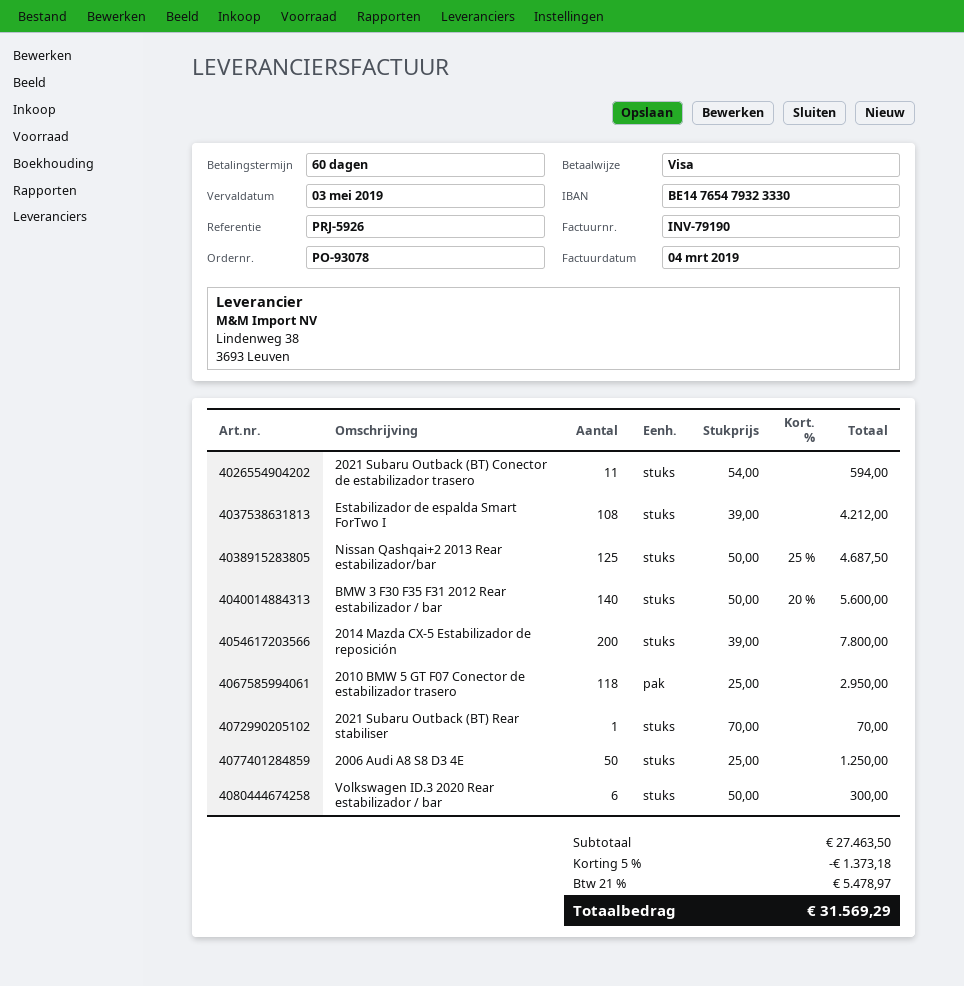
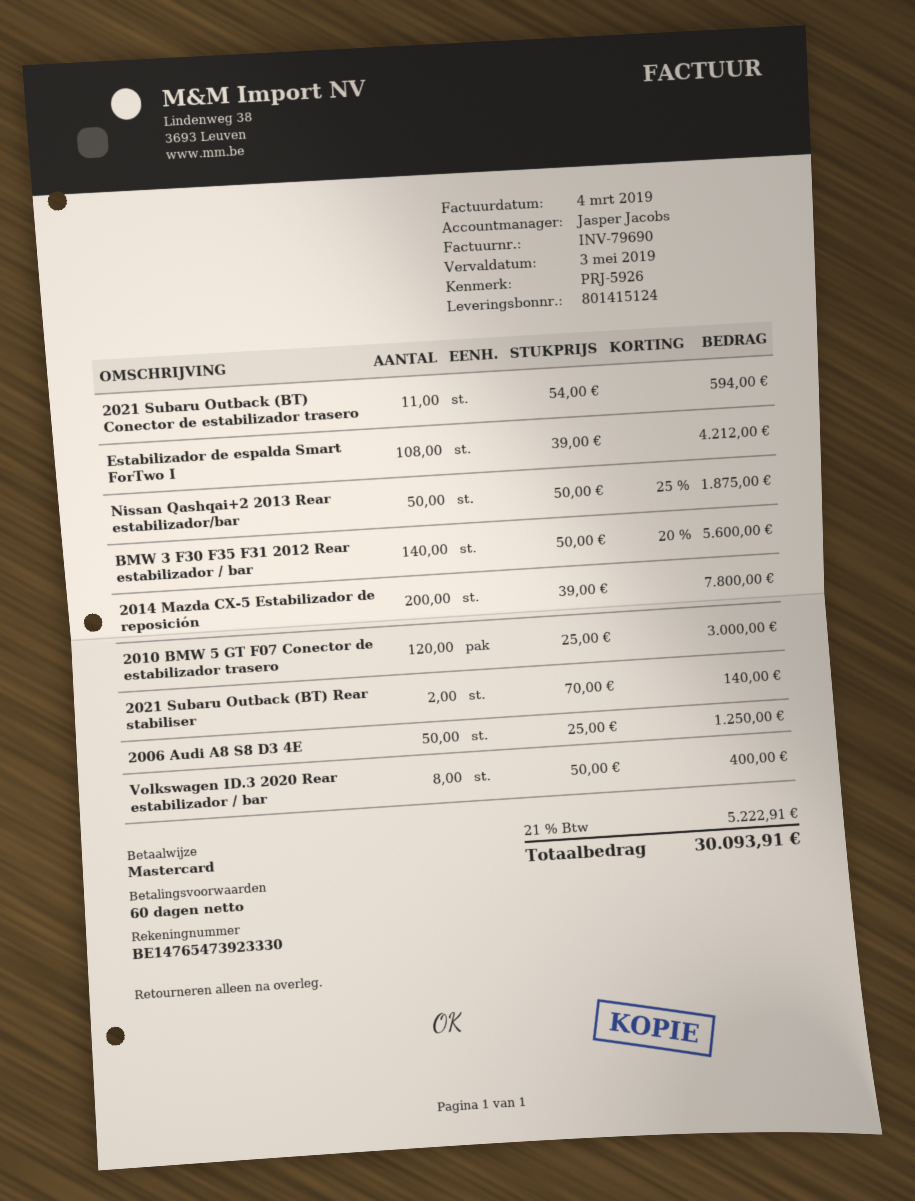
invoice number: INV-79190 -> INV-79690
payment method: Visa -> Mastercard
bank account: BE14765479323330 -> BE14765473923330
Nissan Qashqai+2 2013 Rear estabilizador/bar: 125 x 50.00 - 25% = 4687.50 -> 50 x 50.00 - 25% = 1875.00
2010 BMW 5 GT F07 Conector de estabilizador trasero: 118 x 25.00 = 2950.00 -> 120 x 25.00 = 3000.00
2021 Subaru Outback (BT) Rear stabiliser: 1 x 70.00 = 70.00 -> 2 x 70.00 = 140.00
Volkswagen ID.3 2020 Rear estabilizador / bar: 6 x 50.00 = 300.00 -> 8 x 50.00 = 400.00
discount: 5% = 1373.18 -> none
tax: 21% = 5478.97 -> 21% = 5222.91
total: 31569.29 -> 30093.91

